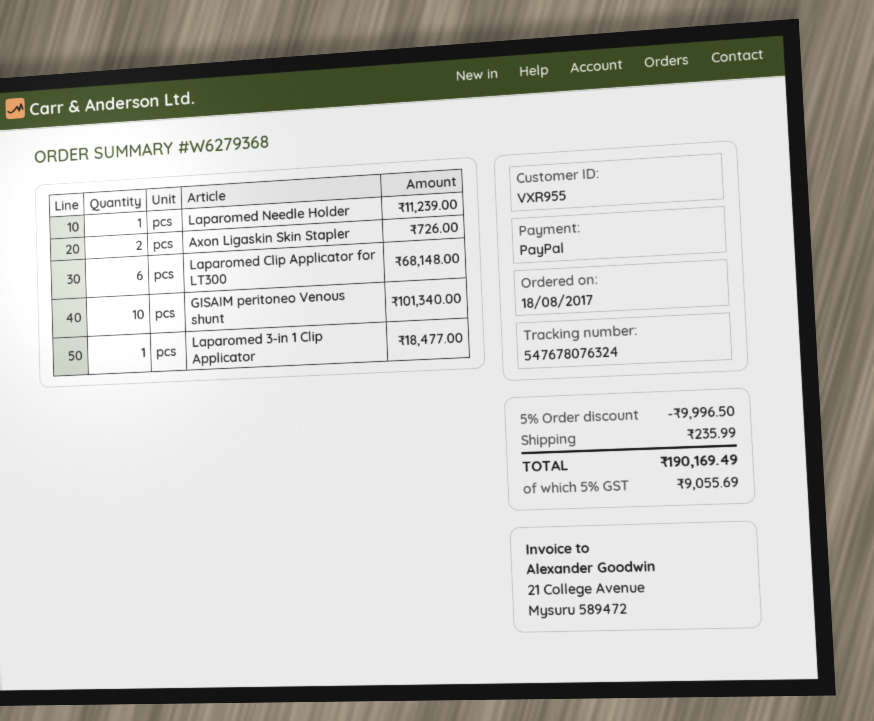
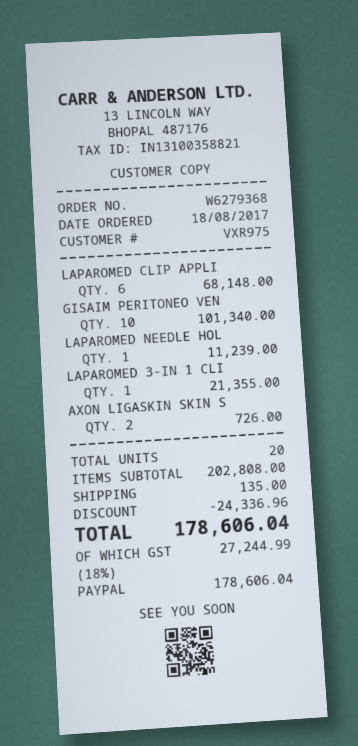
customer number: VXR955 -> VXR975
Laparomed 3-in 1 Clip Applicator: 1 for 18477.00 -> 1 for 21355.00
discount: 9996.50 -> 24336.96
shipping: 235.99 -> 135.00
tax: 5% = 9055.69 -> 18% = 27244.99
total: 190169.49 -> 178606.04

